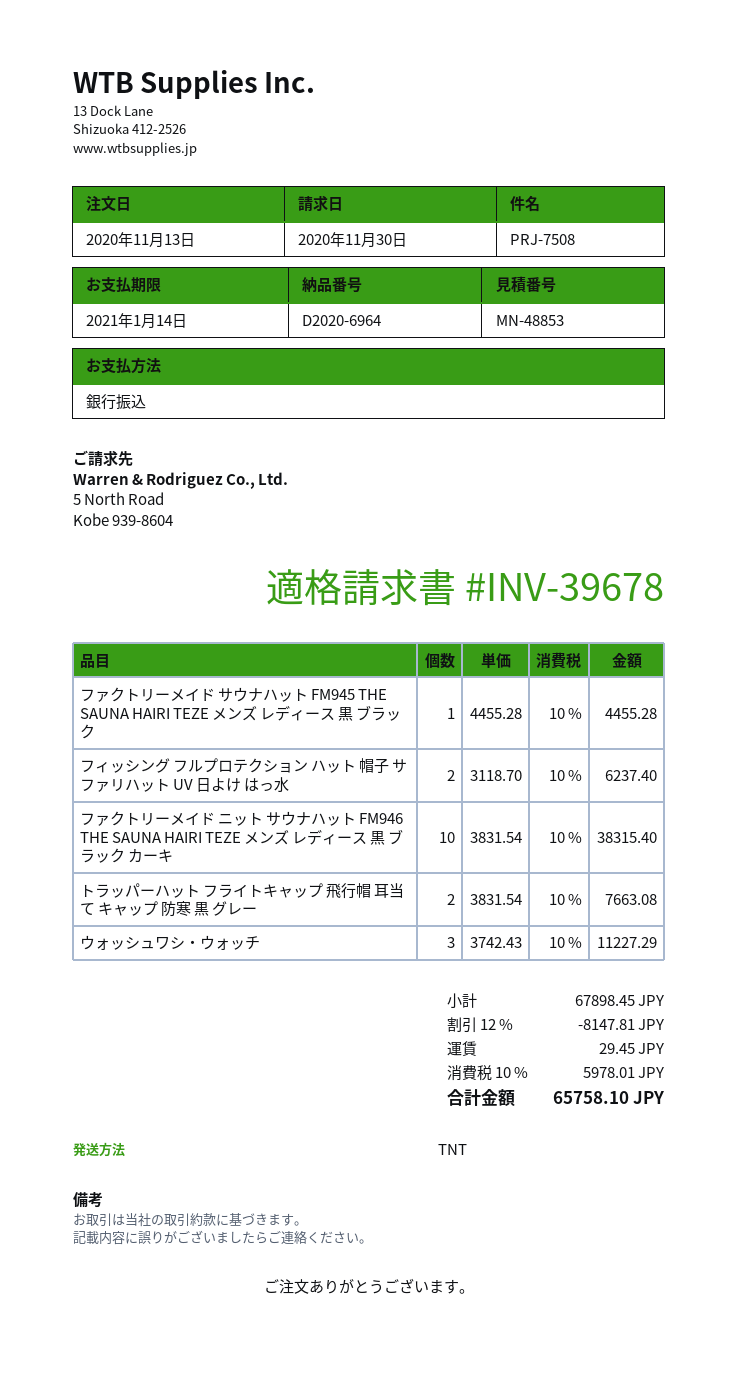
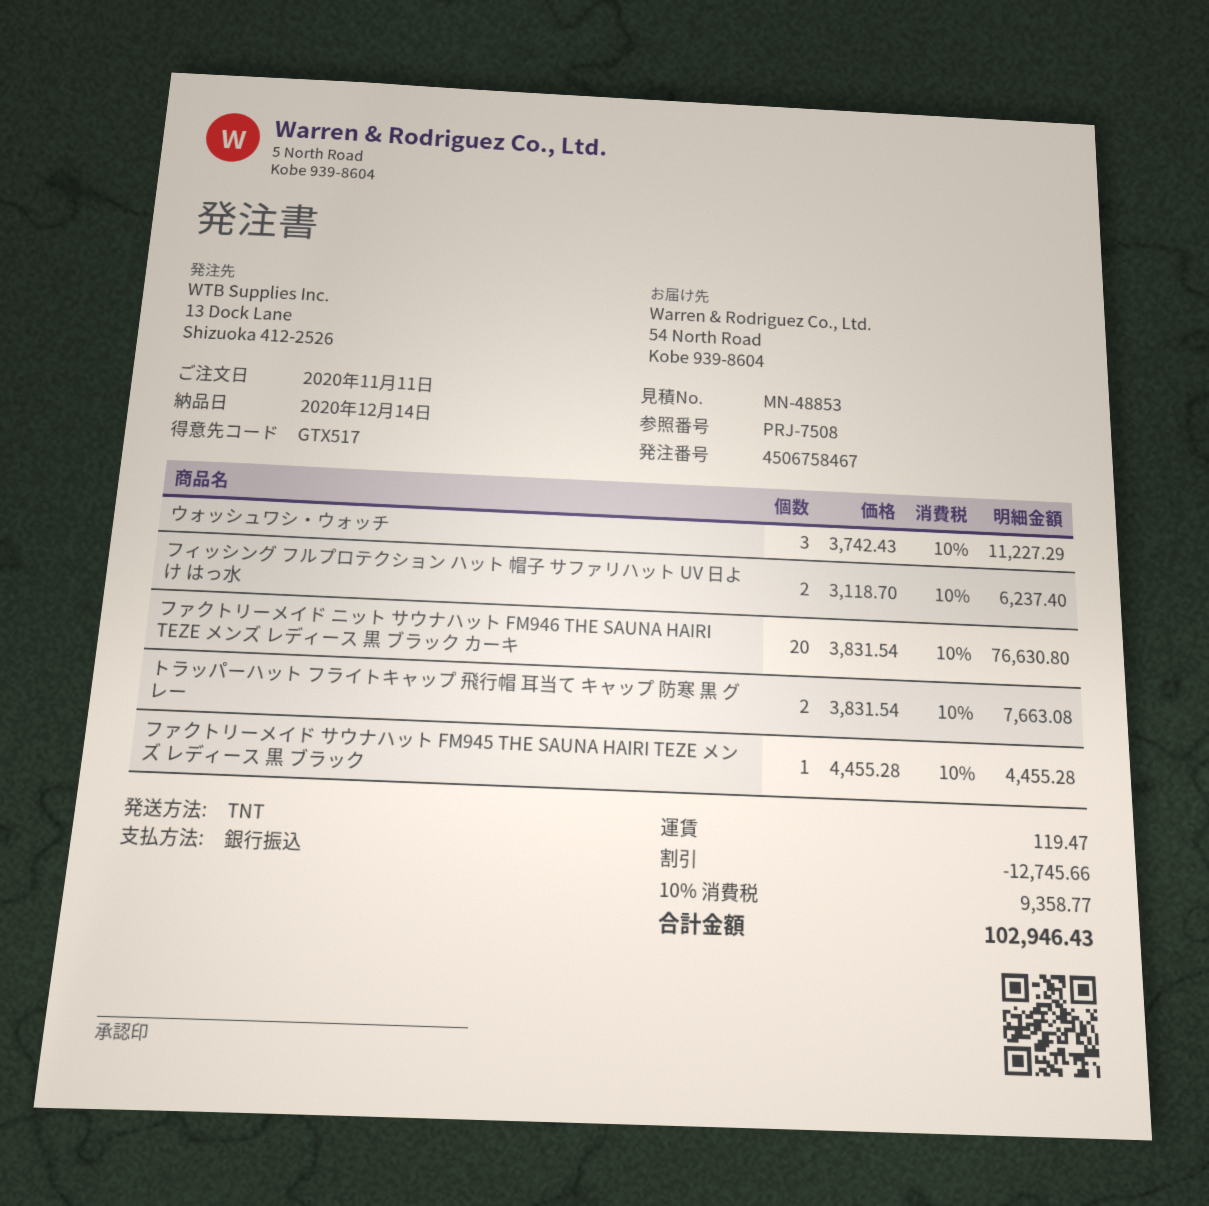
order date: 2020-11-13 -> 2020-11-11
ファクトリーメイド ニット サウナハット FM946 THE SAUNA HAIRI TEZE メンズ レディース 黒 ブラック カーキ: 10 x 3831.54 = 38315.40 -> 20 x 3831.54 = 76630.80
discount: 8147.81 -> 12745.66
shipping: 29.45 -> 119.47
tax: 10% = 5978.01 -> 10% = 9358.77
total: 65758.10 -> 102946.43

